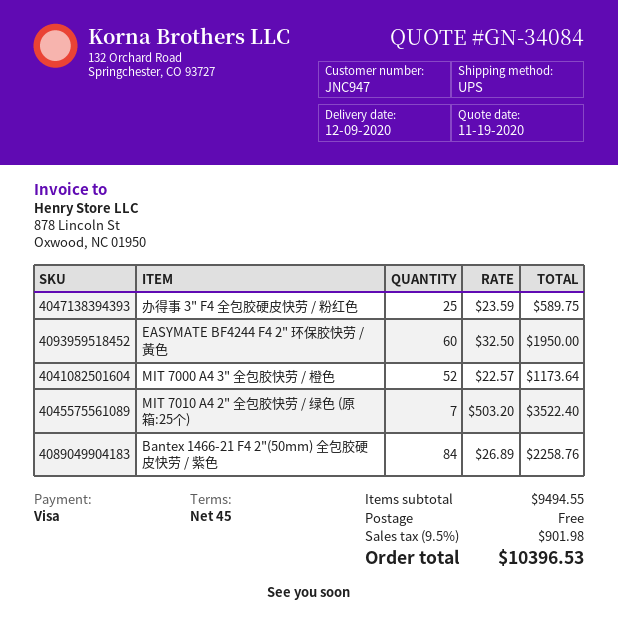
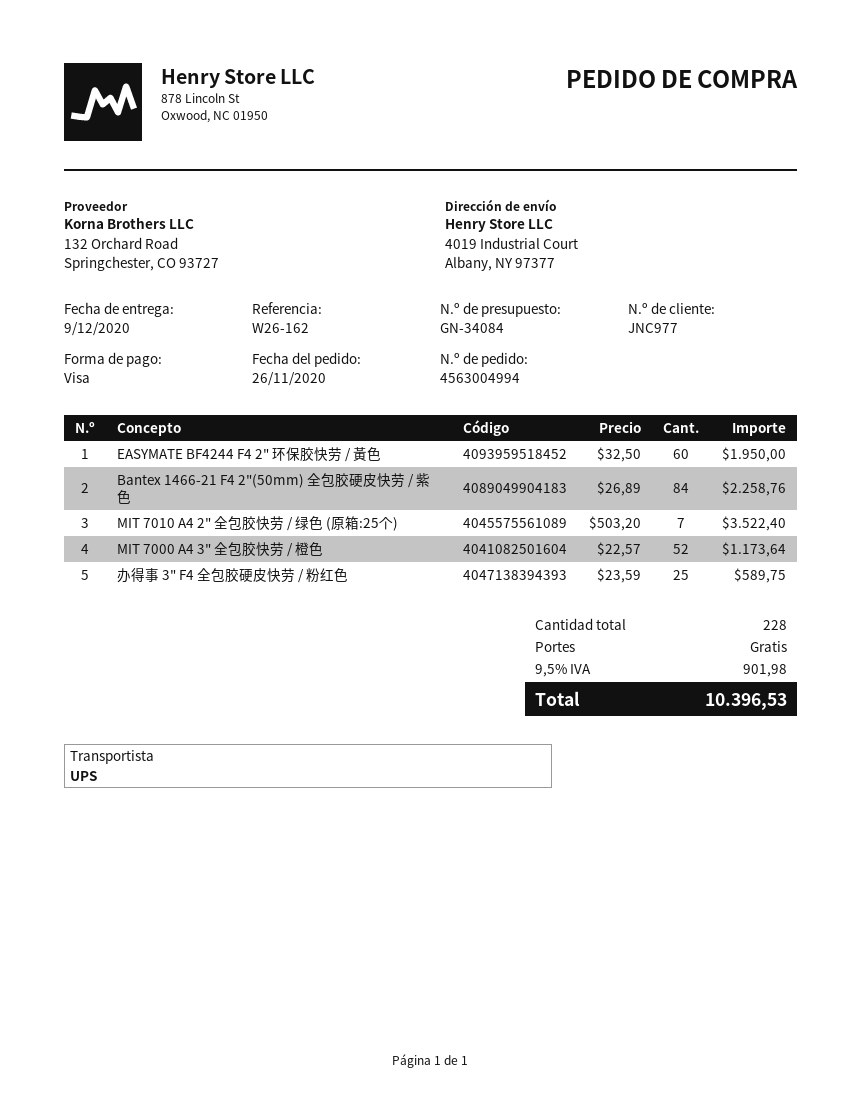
customer number: JNC947 -> JNC977

